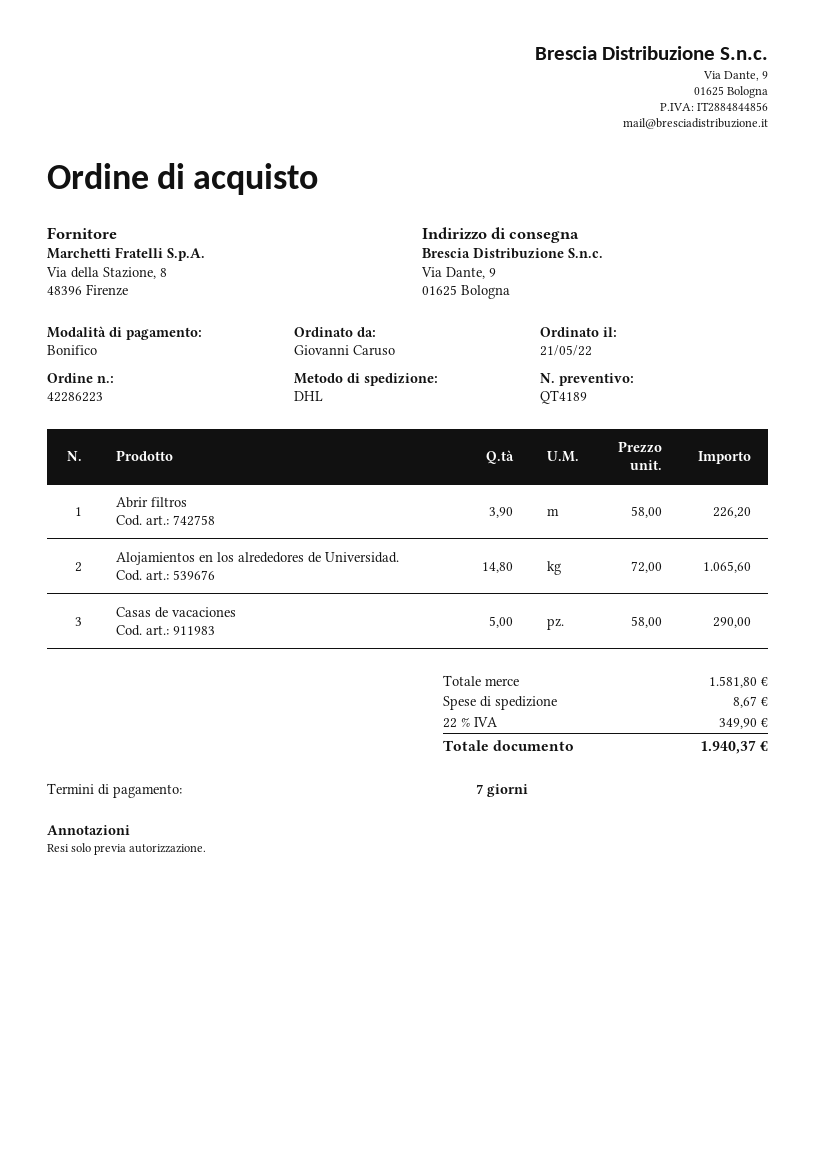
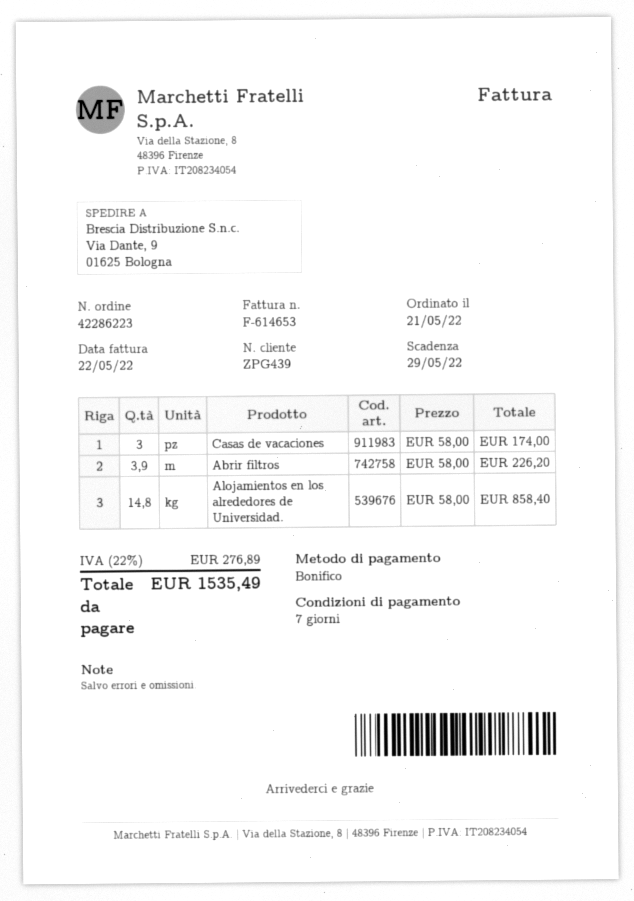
Alojamientos en los alrededores de Universidad.: 14.8 x 72.00 = 1065.60 -> 14.8 x 58.00 = 858.40
Casas de vacaciones: 5 x 58.00 = 290.00 -> 3 x 58.00 = 174.00
shipping: 8.67 -> none
tax: 22% = 349.90 -> 22% = 276.89
total: 1940.37 -> 1535.49

